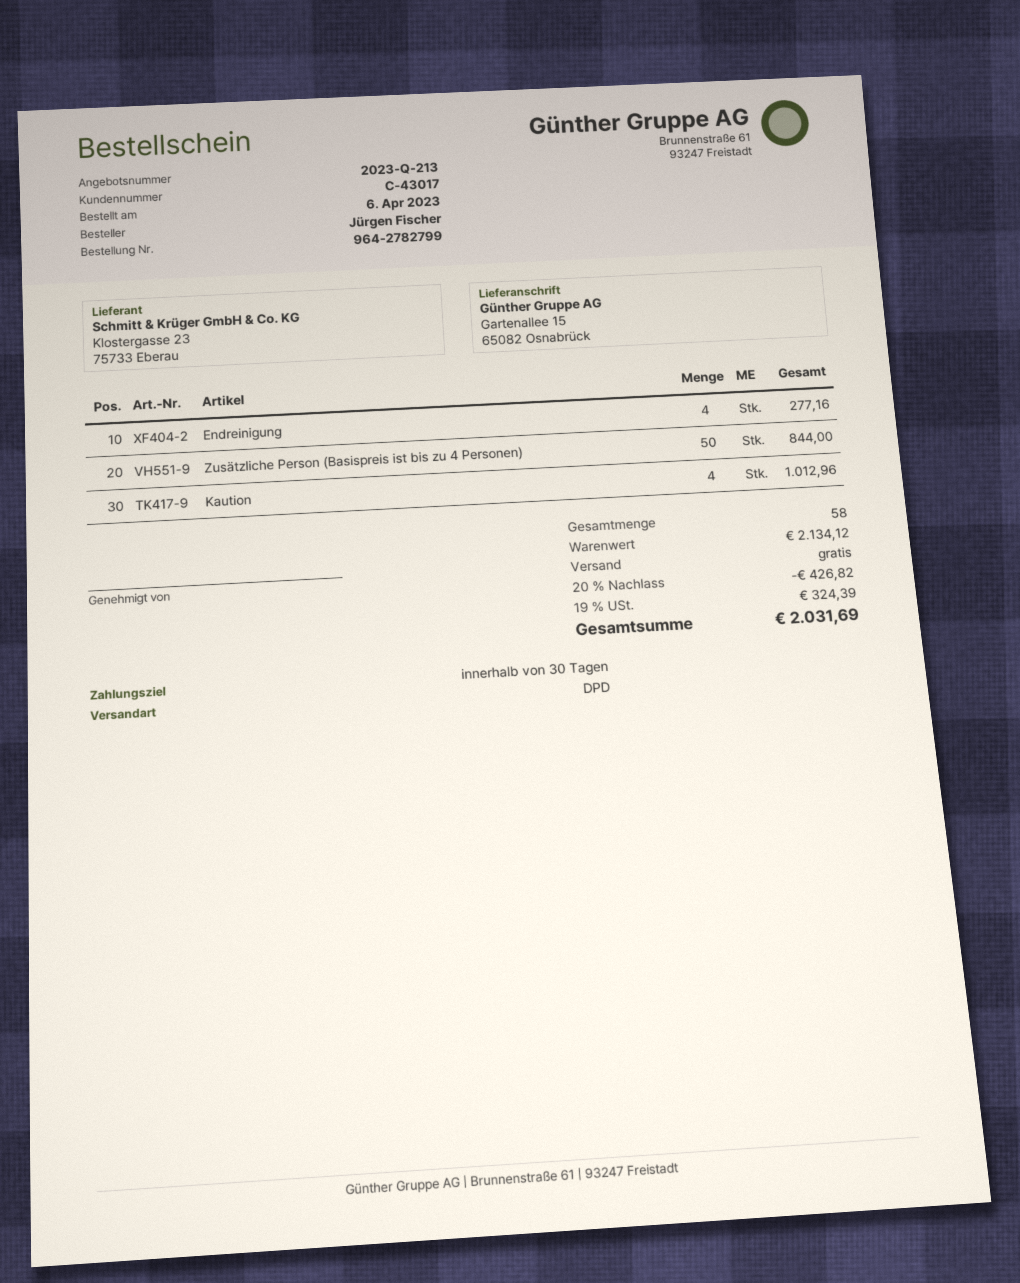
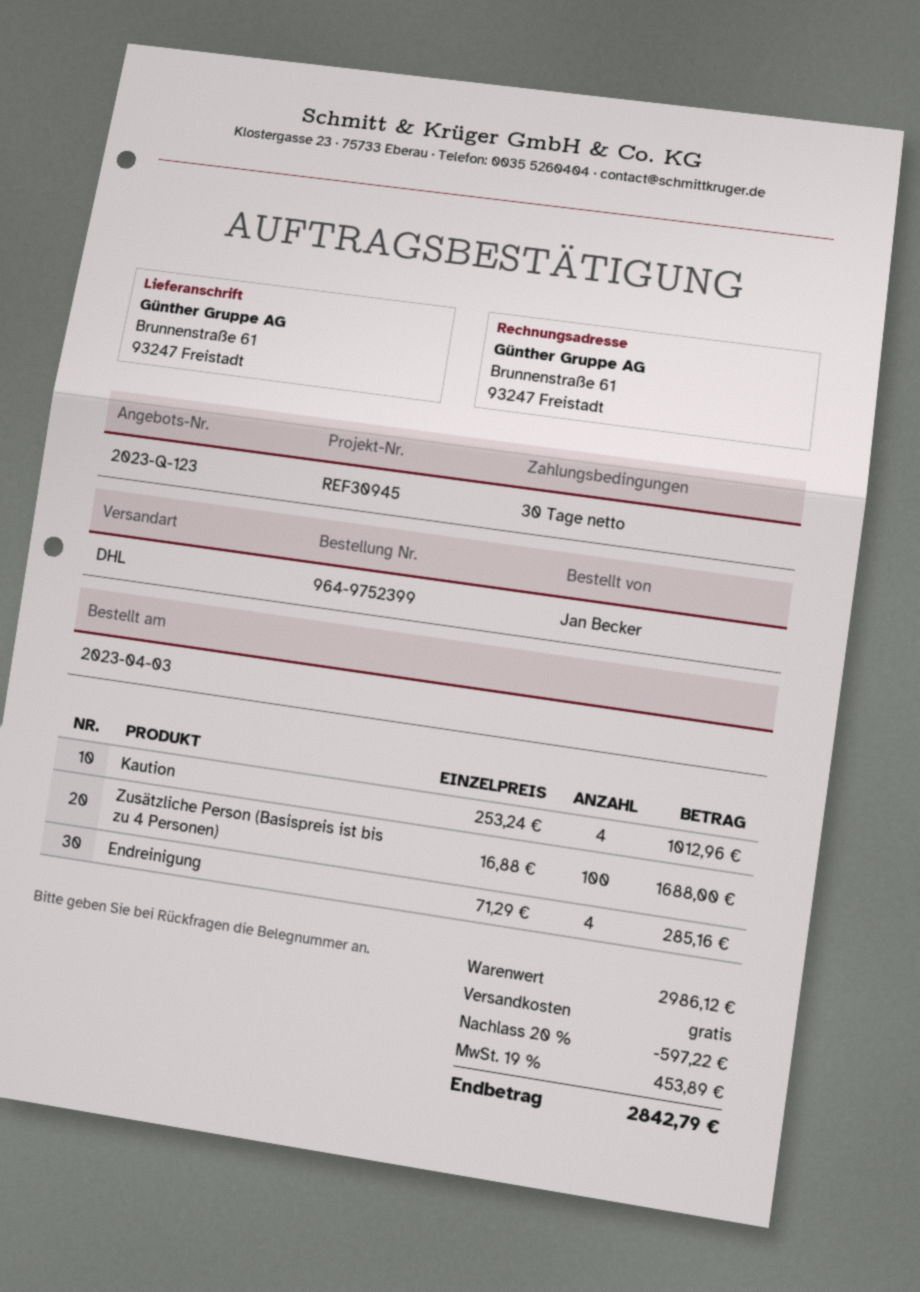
quote number: 2023-Q-213 -> 2023-Q-123
order number: 964-2782799 -> 964-9752399
order date: 2023-04-06 -> 2023-04-03
ordered by: Jürgen Fischer -> Jan Becker
shipping method: DPD -> DHL
ship to: Gartenallee 15, 65082 Osnabrück -> Brunnenstraße 61, 93247 Freistadt
Endreinigung: 4 for 277.16 -> 4 for 285.16
Zusätzliche Person (Basispreis ist bis zu 4 Personen): 50 for 844.00 -> 100 for 1688.00
subtotal: 2134.12 -> 2986.12
discount: 20% = 426.82 -> 20% = 597.22
tax: 19% = 324.39 -> 19% = 453.89
total: 2031.69 -> 2842.79

